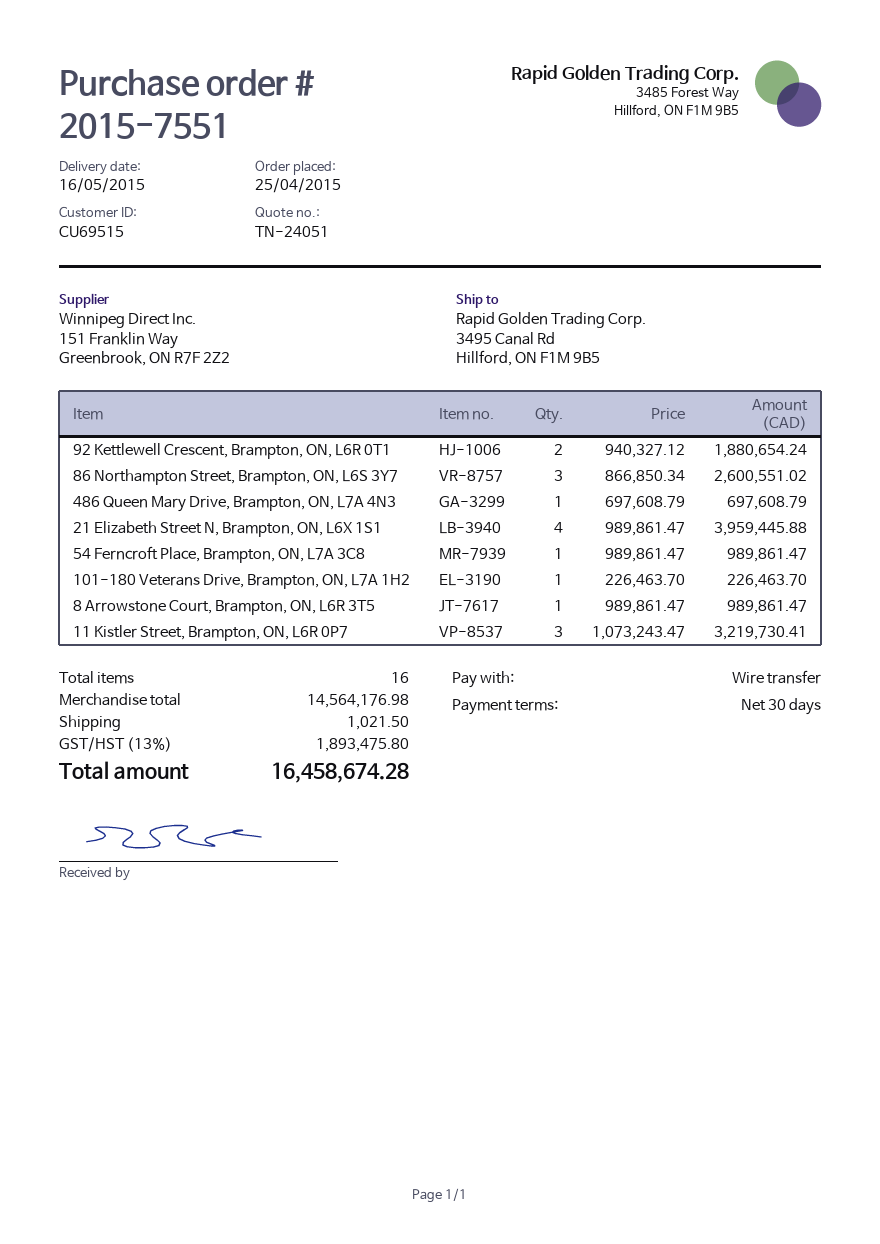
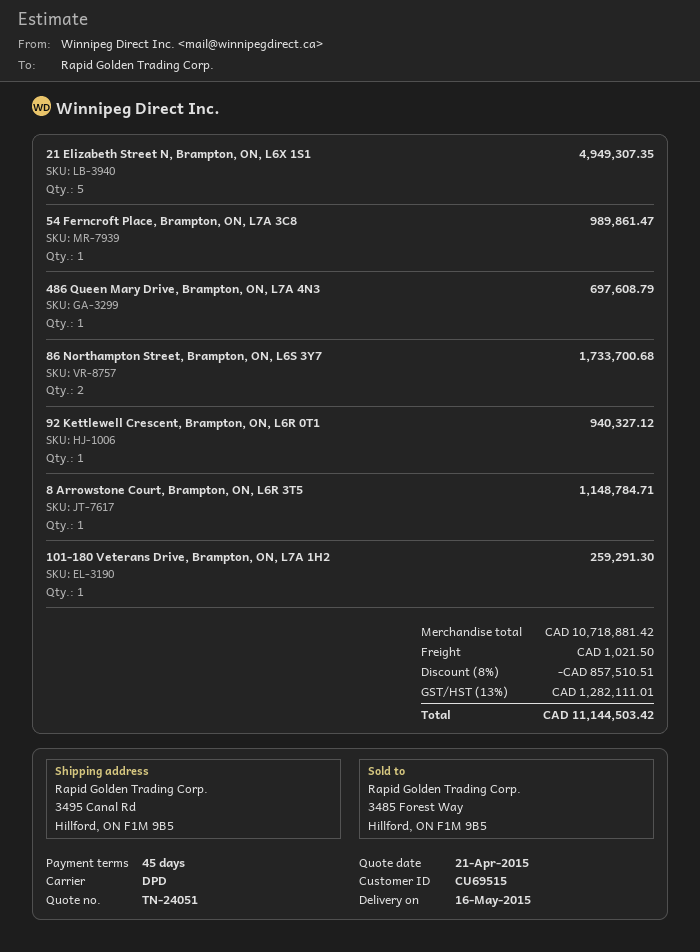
payment terms: 30 days -> 45 days
92 Kettlewell Crescent, Brampton, ON, L6R 0T1: 2 for 1880654.24 -> 1 for 940327.12
86 Northampton Street, Brampton, ON, L6S 3Y7: 3 for 2600551.02 -> 2 for 1733700.68
21 Elizabeth Street N, Brampton, ON, L6X 1S1: 4 for 3959445.88 -> 5 for 4949307.35
101-180 Veterans Drive, Brampton, ON, L7A 1H2: 1 for 226463.70 -> 1 for 259291.30
8 Arrowstone Court, Brampton, ON, L6R 3T5: 1 for 989861.47 -> 1 for 1148784.71
11 Kistler Street, Brampton, ON, L6R 0P7: 3 for 3219730.41 -> none
subtotal: 14564176.98 -> 10718881.42
discount: none -> 8% = 857510.51
tax: 13% = 1893475.80 -> 13% = 1282111.01
total: 16458674.28 -> 11144503.42

